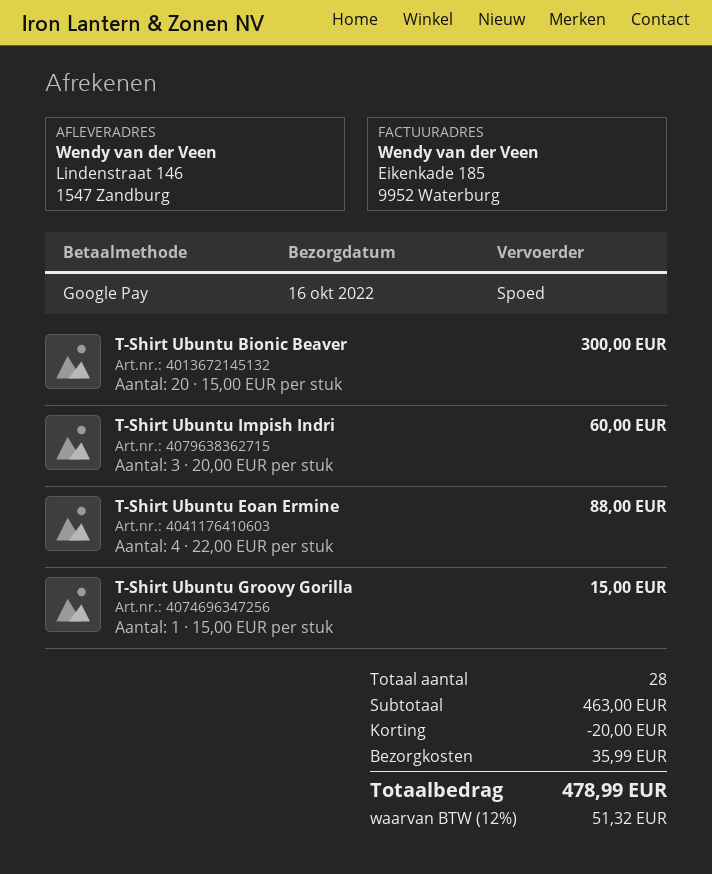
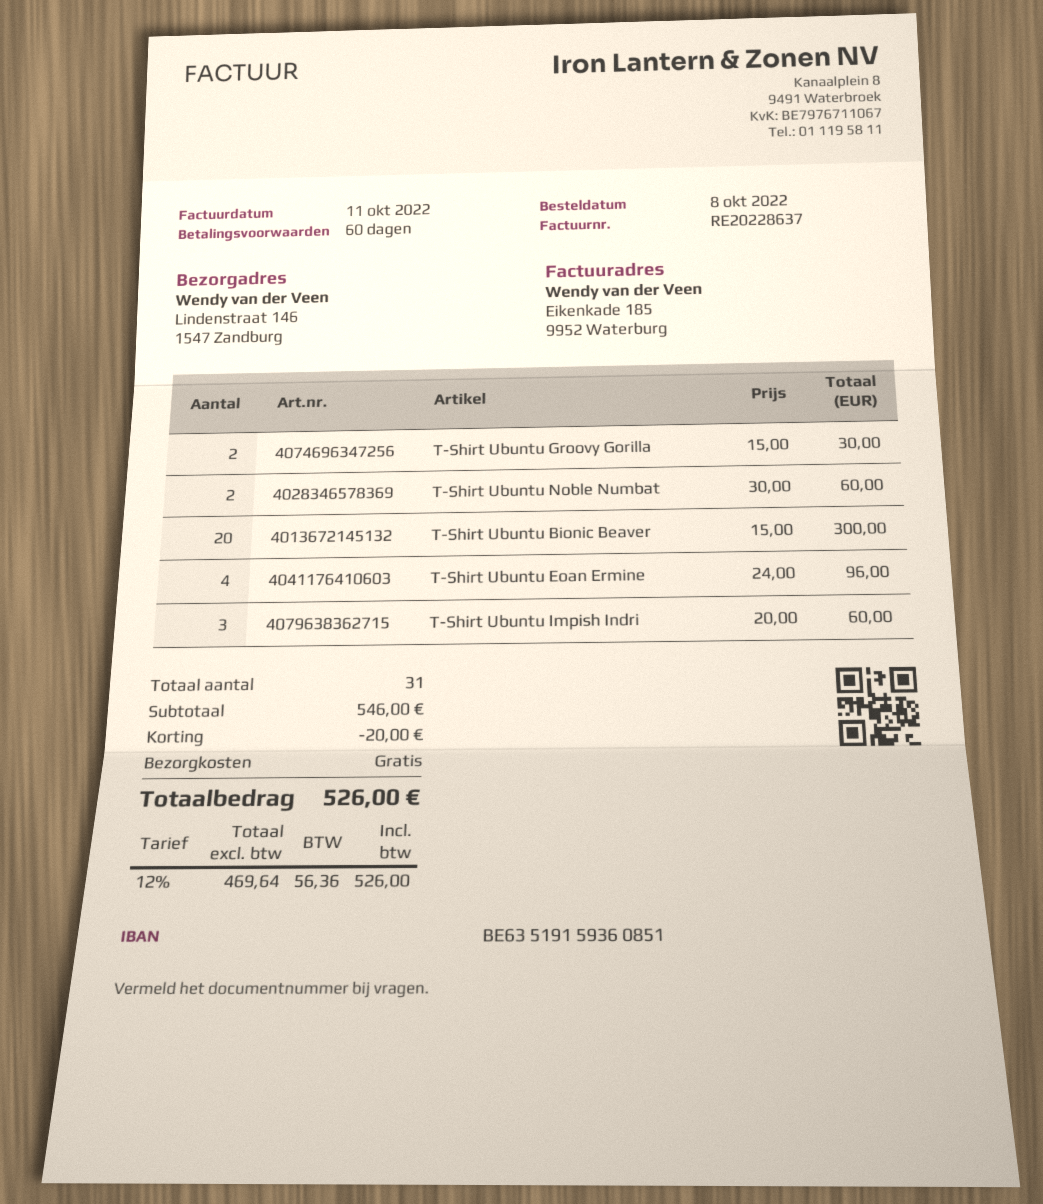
T-Shirt Ubuntu Eoan Ermine: 4 x 22.00 = 88.00 -> 4 x 24.00 = 96.00
T-Shirt Ubuntu Groovy Gorilla: 1 x 15.00 = 15.00 -> 2 x 15.00 = 30.00
T-Shirt Ubuntu Noble Numbat: none -> 2 x 30.00 = 60.00
total quantity: 28 -> 31
subtotal: 463.00 -> 546.00
shipping: 35.99 -> 0.00
tax: 12% = 51.32 -> 12% = 56.36
total: 478.99 -> 526.00

